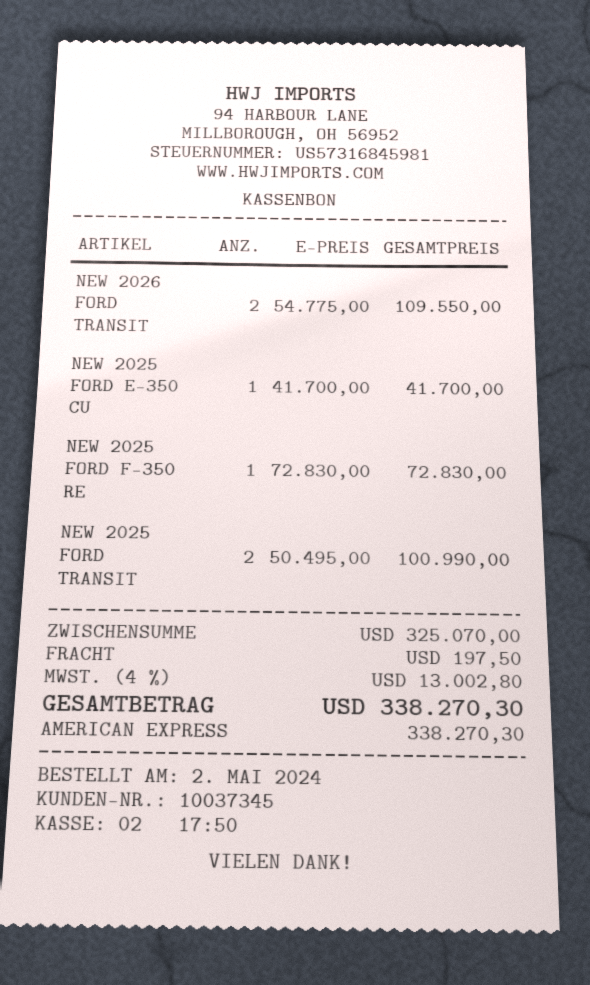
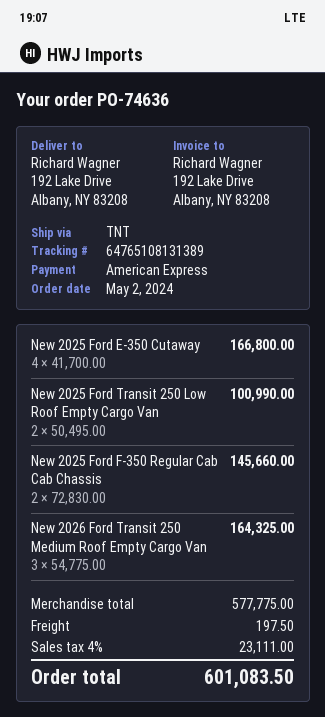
NEW 2026 FORD TRANSIT: 2 x 54775.00 = 109550.00 -> 3 x 54775.00 = 164325.00
NEW 2025 FORD E-350 CU: 1 x 41700.00 = 41700.00 -> 4 x 41700.00 = 166800.00
NEW 2025 FORD F-350 RE: 1 x 72830.00 = 72830.00 -> 2 x 72830.00 = 145660.00
subtotal: 325070.00 -> 577775.00
tax: 4% = 13002.80 -> 4% = 23111.00
total: 338270.30 -> 601083.50

